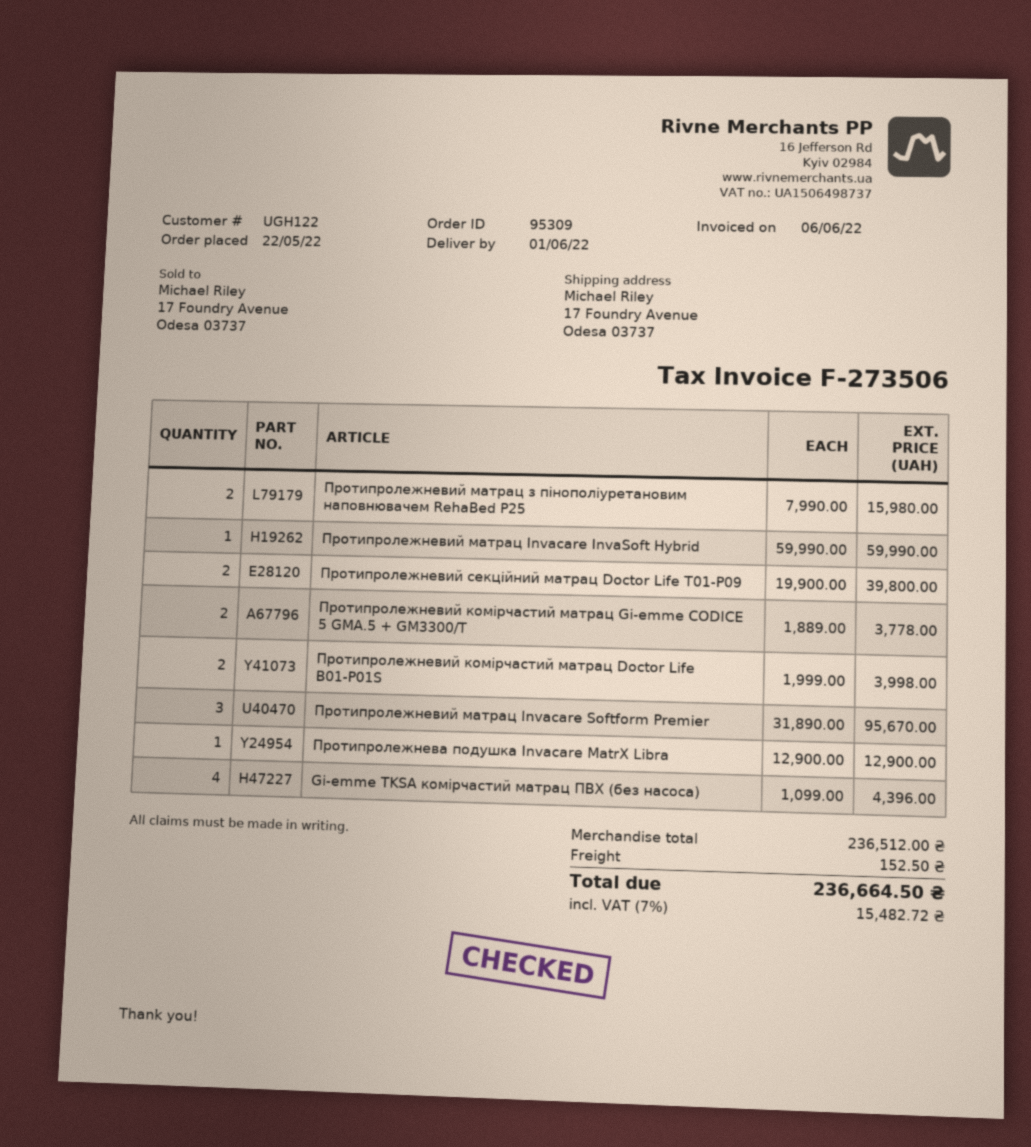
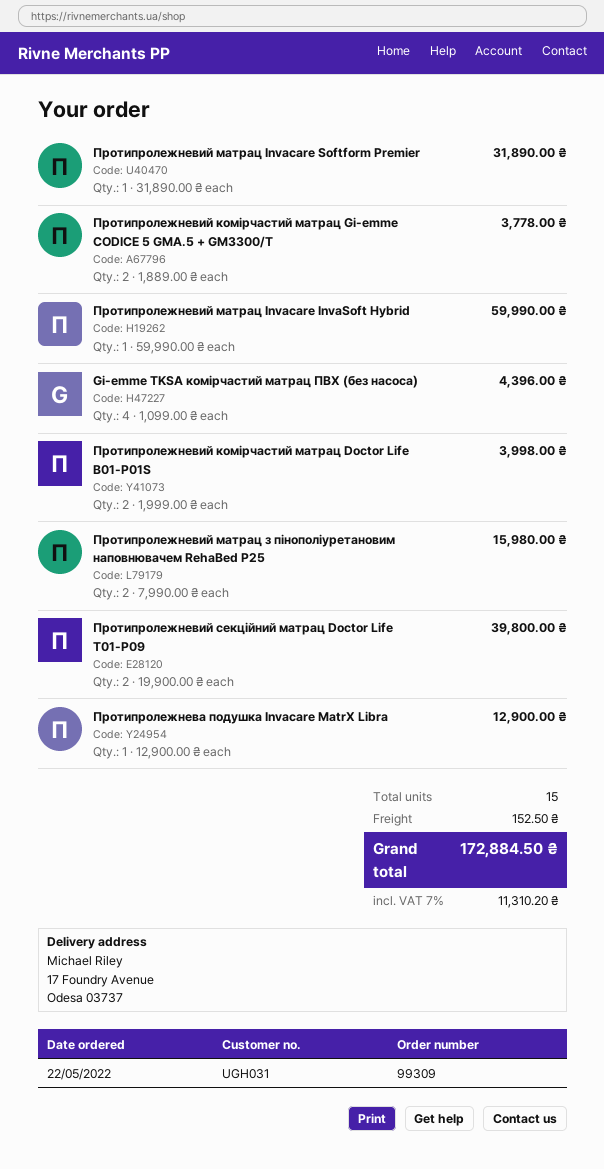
order number: 95309 -> 99309
customer number: UGH122 -> UGH031
Протипролежневий матрац Invacare Softform Premier: 3 x 31890.00 = 95670.00 -> 1 x 31890.00 = 31890.00
tax: 7% = 15482.72 -> 7% = 11310.20
total: 236664.50 -> 172884.50

